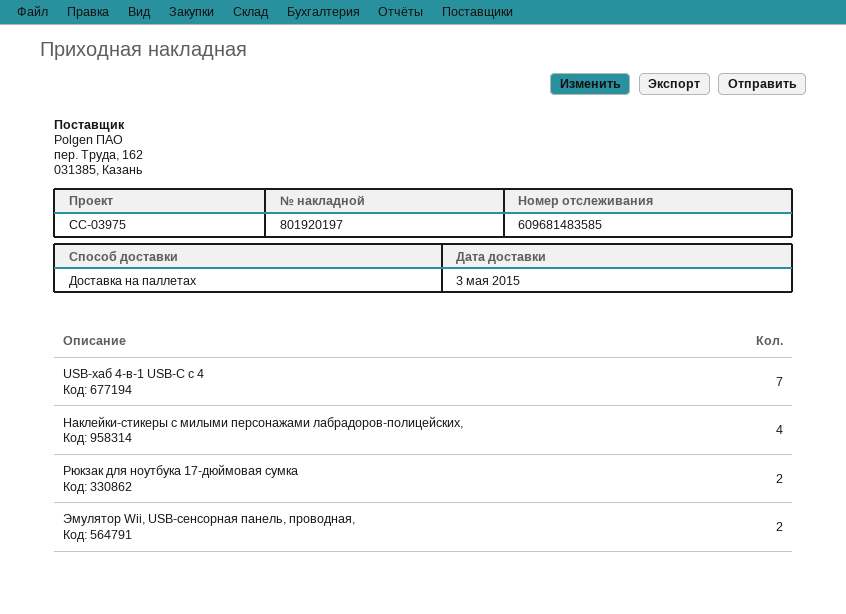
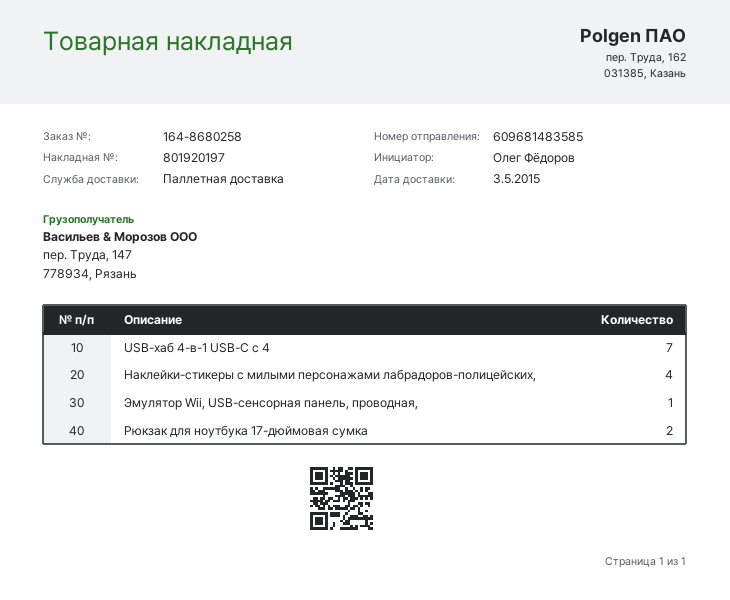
Эмулятор Wii, USB-сенсорная панель, проводная,: 2 -> 1

